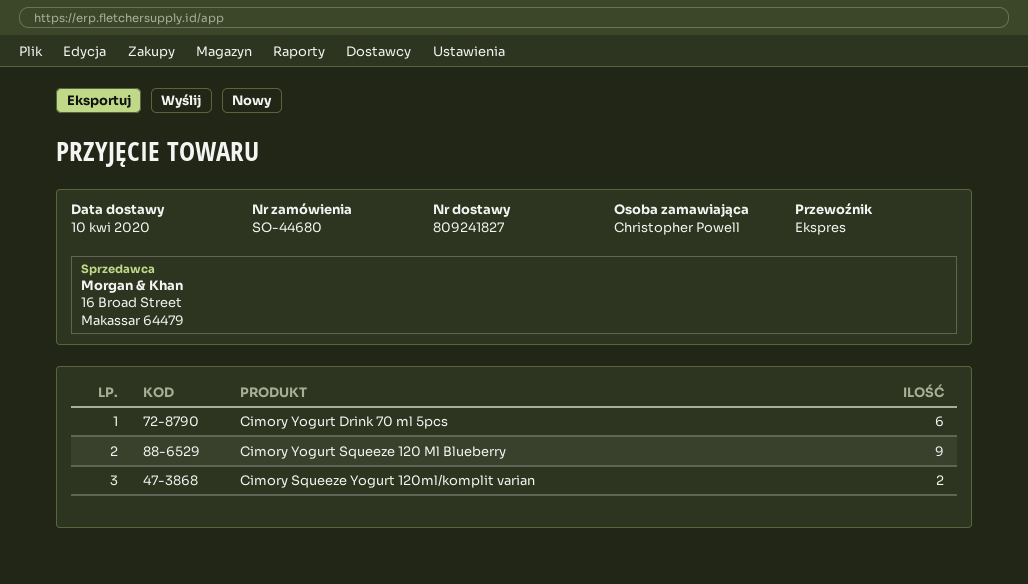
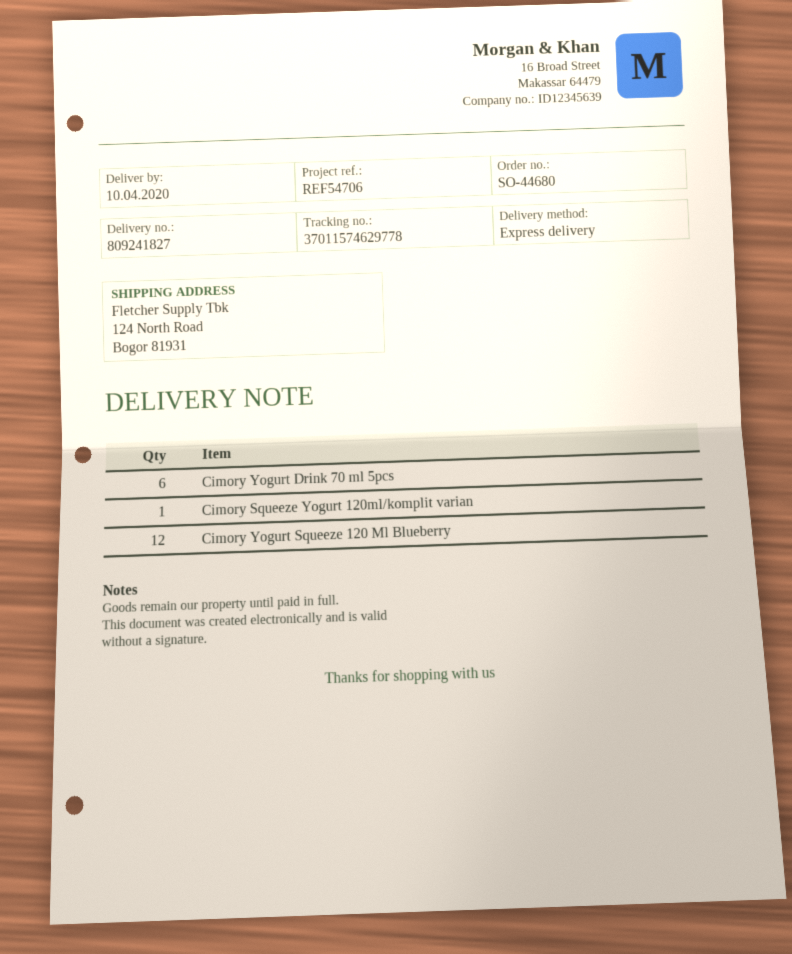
Cimory Yogurt Squeeze 120 Ml Blueberry: 9 -> 12
Cimory Squeeze Yogurt 120ml/komplit varian: 2 -> 1

